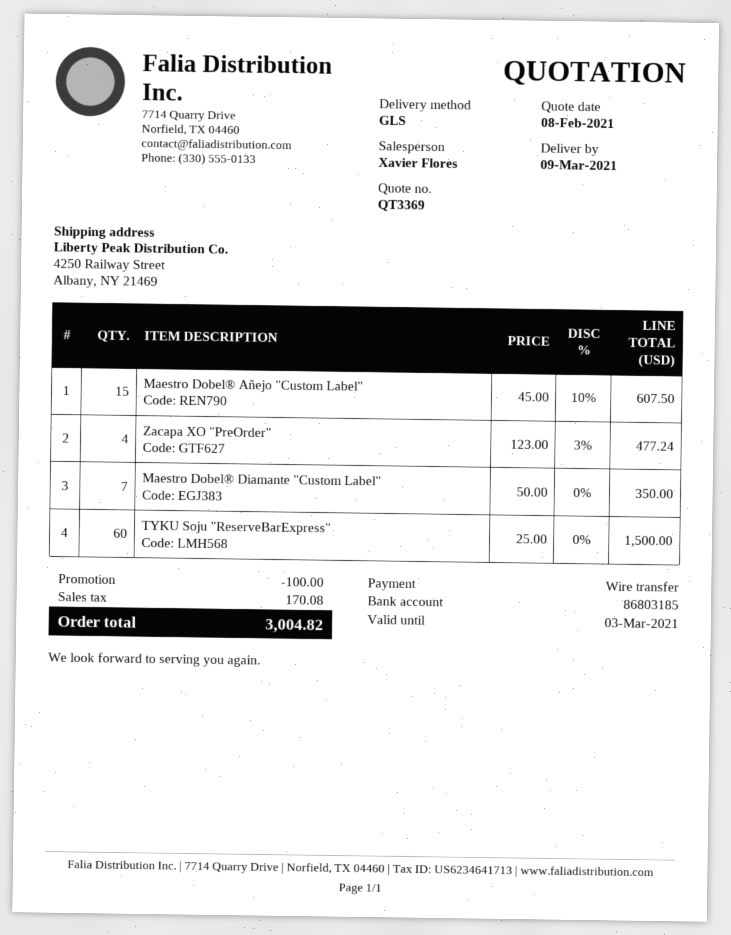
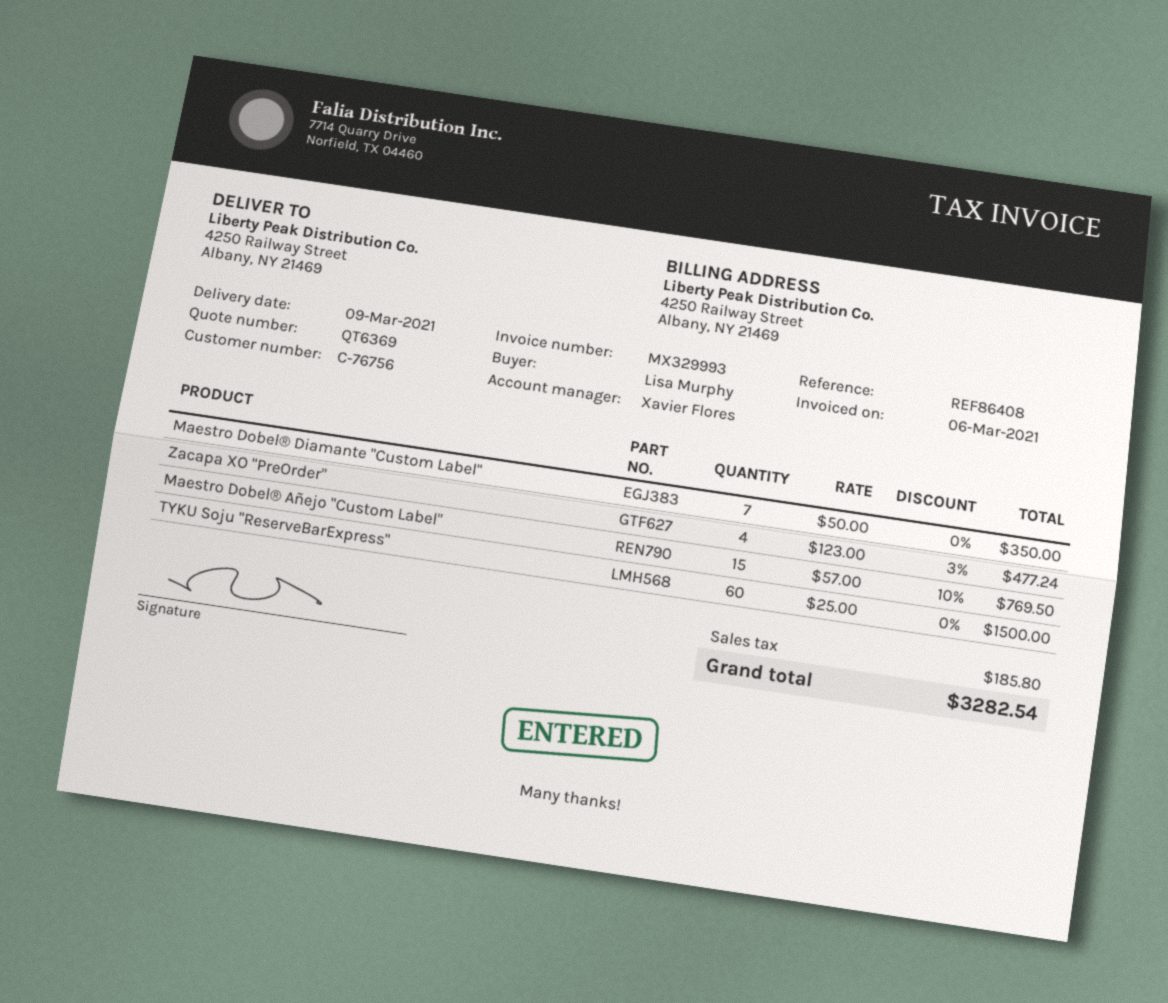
quote number: QT3369 -> QT6369
Maestro Dobel® Añejo "Custom Label": 15 x 45.00 - 10% = 607.50 -> 15 x 57.00 - 10% = 769.50
discount: 100.00 -> none
tax: 170.08 -> 185.80
total: 3004.82 -> 3282.54

